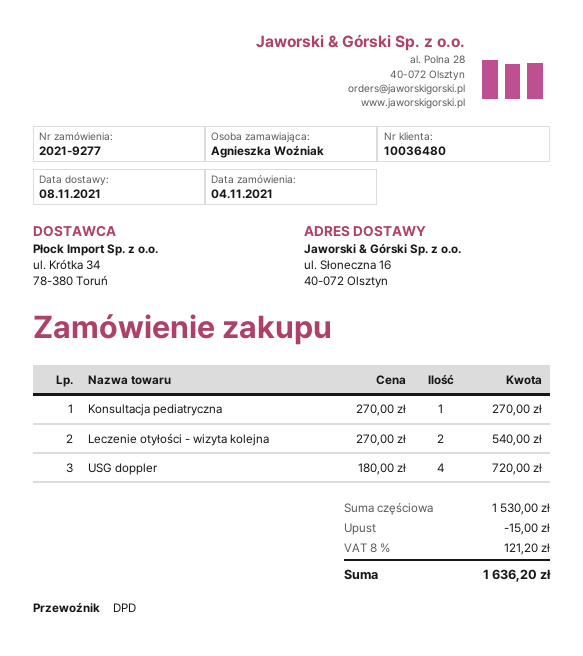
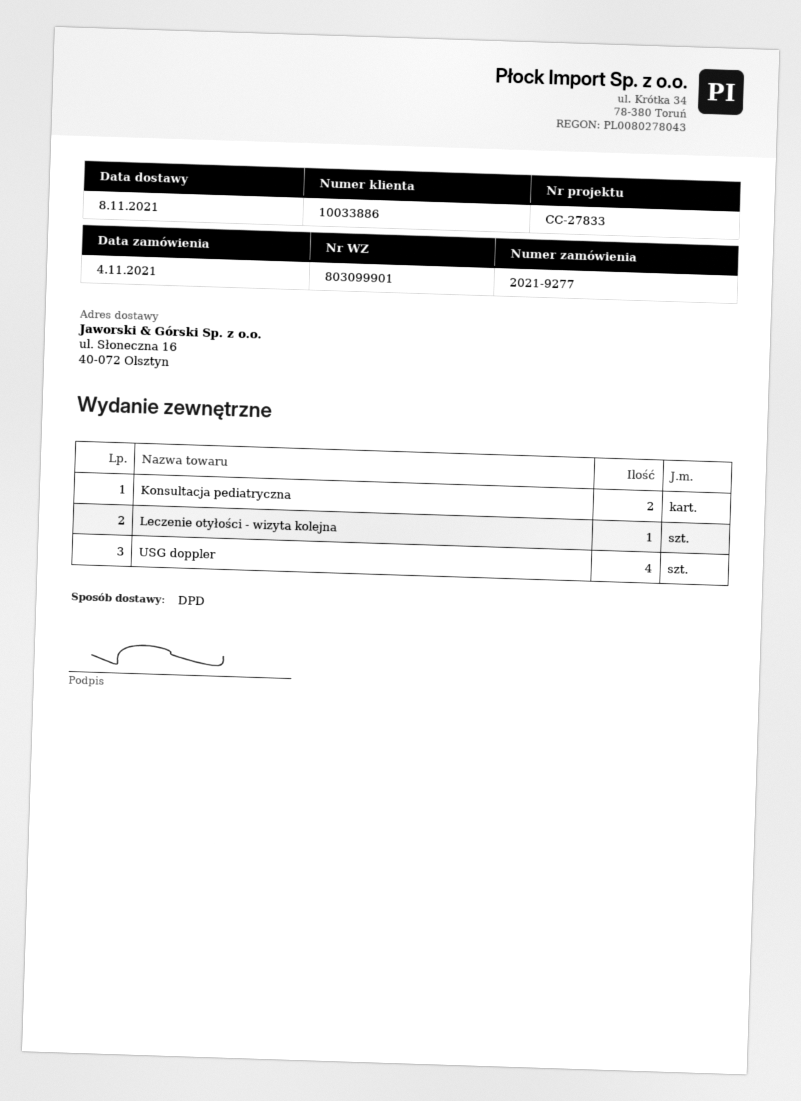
customer number: 10036480 -> 10033886
Konsultacja pediatryczna: 1 -> 2
Leczenie otyłości - wizyta kolejna: 2 -> 1

